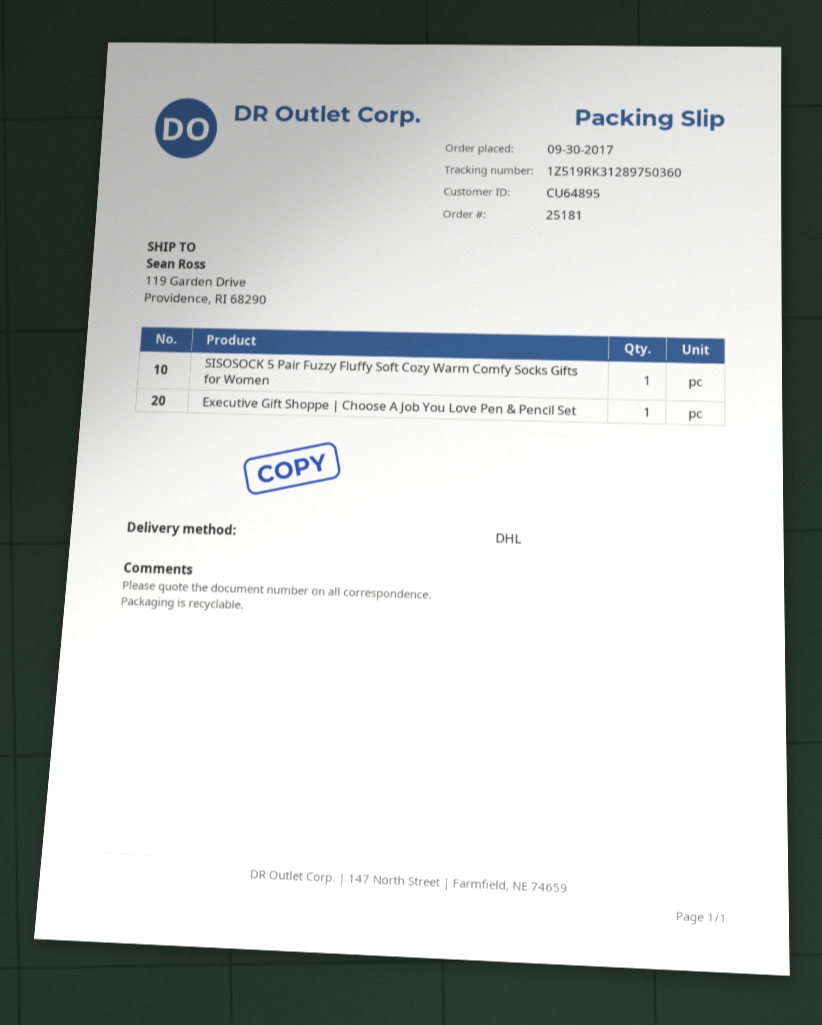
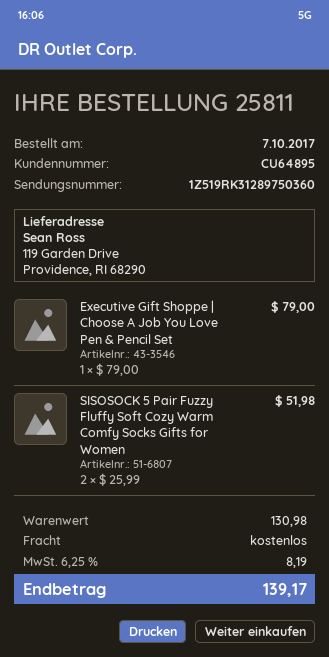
order number: 25181 -> 25811
order date: 2017-09-30 -> 2017-10-07
SISOSOCK 5 Pair Fuzzy Fluffy Soft Cozy Warm Comfy Socks Gifts for Women: 1 -> 2

